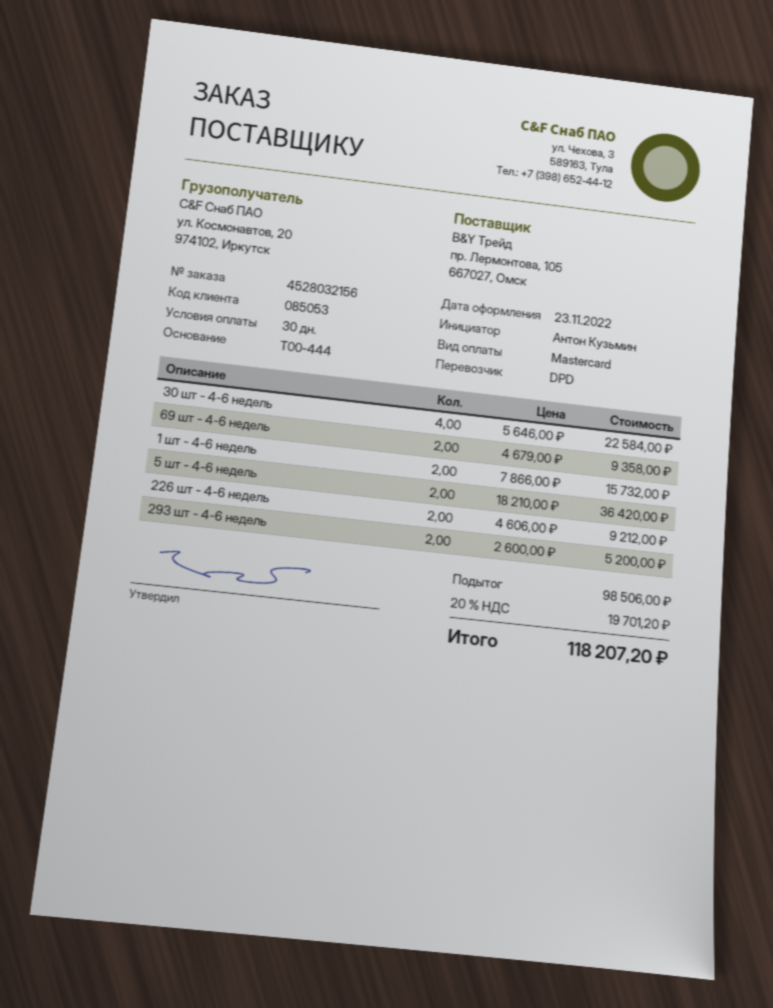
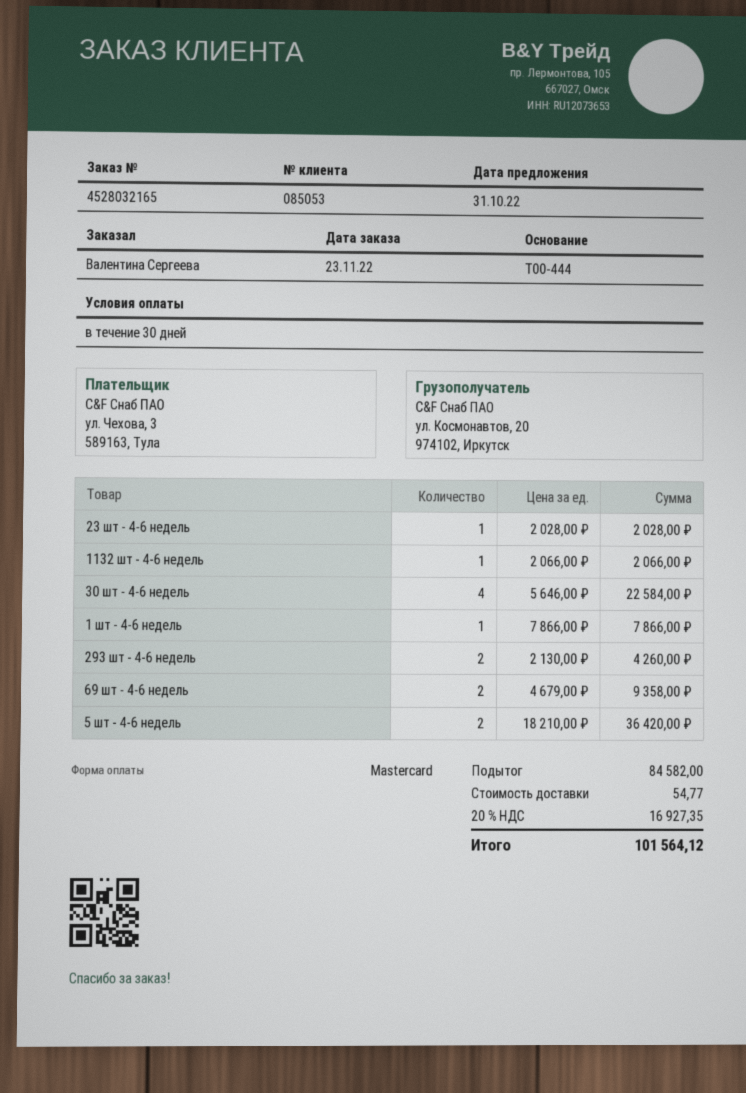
order number: 4528032156 -> 4528032165
ordered by: Антон Кузьмин -> Валентина Сергеева
1 шт - 4-6 недель: 2 x 7866.00 = 15732.00 -> 1 x 7866.00 = 7866.00
226 шт - 4-6 недель: 2 x 4606.00 = 9212.00 -> none
293 шт - 4-6 недель: 2 x 2600.00 = 5200.00 -> 2 x 2130.00 = 4260.00
23 шт - 4-6 недель: none -> 1 x 2028.00 = 2028.00
1132 шт - 4-6 недель: none -> 1 x 2066.00 = 2066.00
subtotal: 98506.00 -> 84582.00
shipping: none -> 54.77
tax: 20% = 19701.20 -> 20% = 16927.35
total: 118207.20 -> 101564.12

